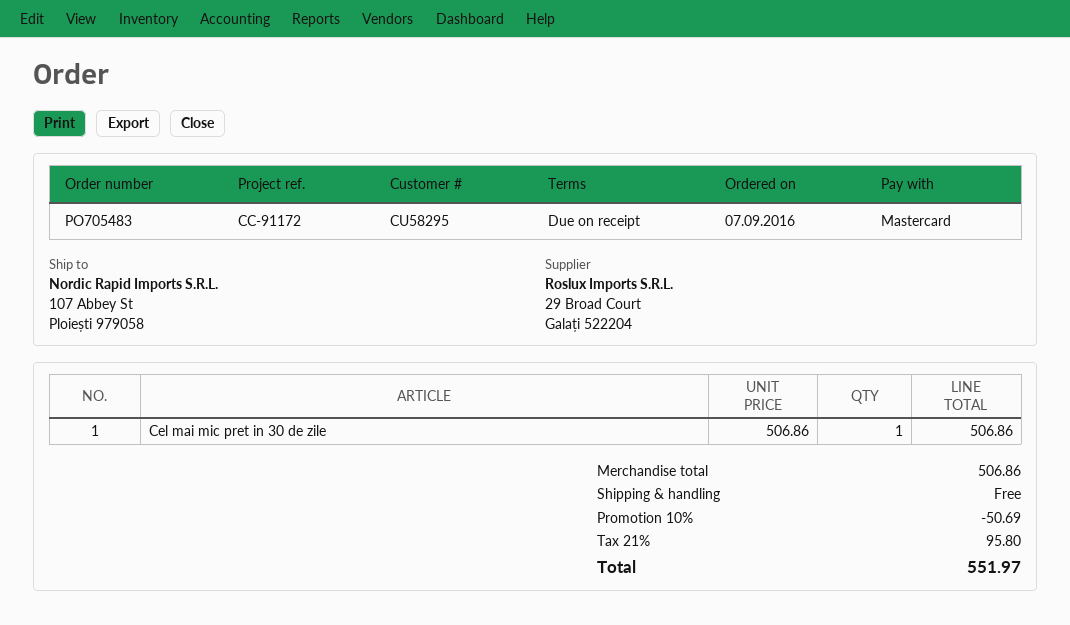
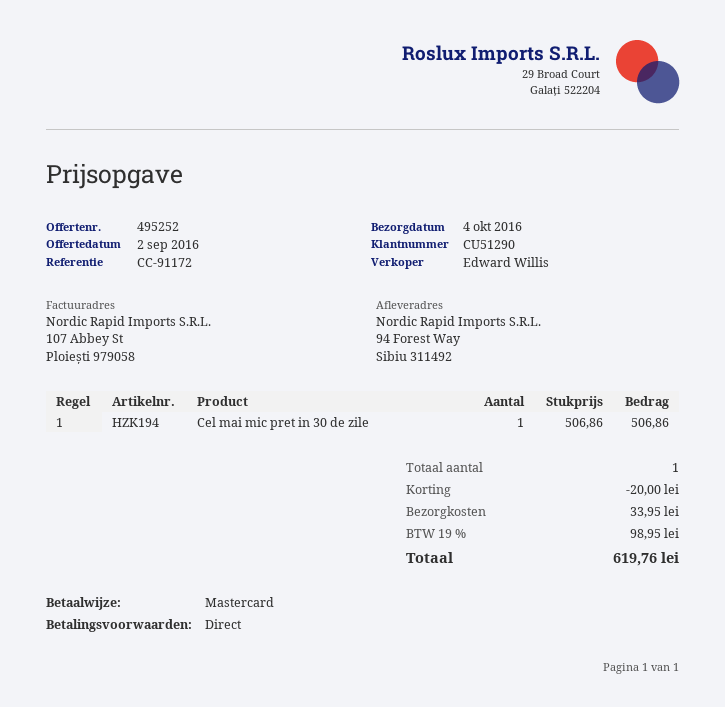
customer number: CU58295 -> CU51290
ship to: 107 Abbey St, Ploiești 979058 -> 94 Forest Way, Sibiu 311492
discount: 50.69 -> 20.00
shipping: 0.00 -> 33.95
tax: 21% = 95.80 -> 19% = 98.95
total: 551.97 -> 619.76

